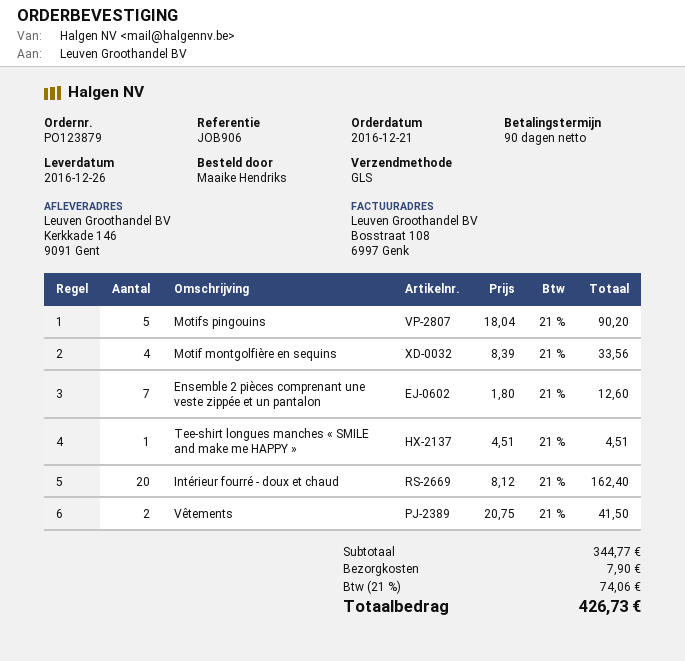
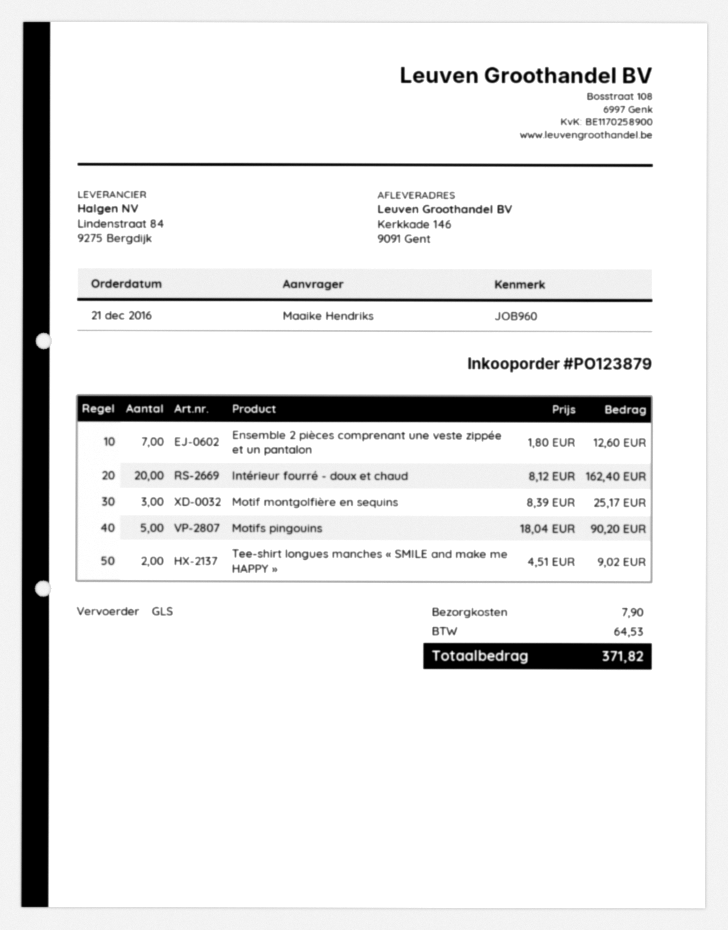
reference: JOB906 -> JOB960
Motif montgolfière en sequins: 4 x 8.39 = 33.56 -> 3 x 8.39 = 25.17
Tee-shirt longues manches « SMILE and make me HAPPY »: 1 x 4.51 = 4.51 -> 2 x 4.51 = 9.02
Vêtements: 2 x 20.75 = 41.50 -> none
tax: 74.06 -> 64.53
total: 426.73 -> 371.82

